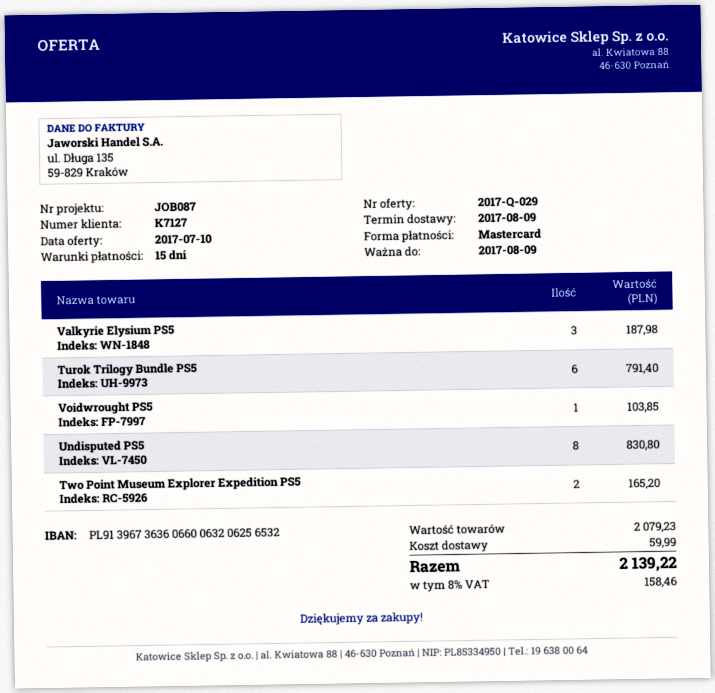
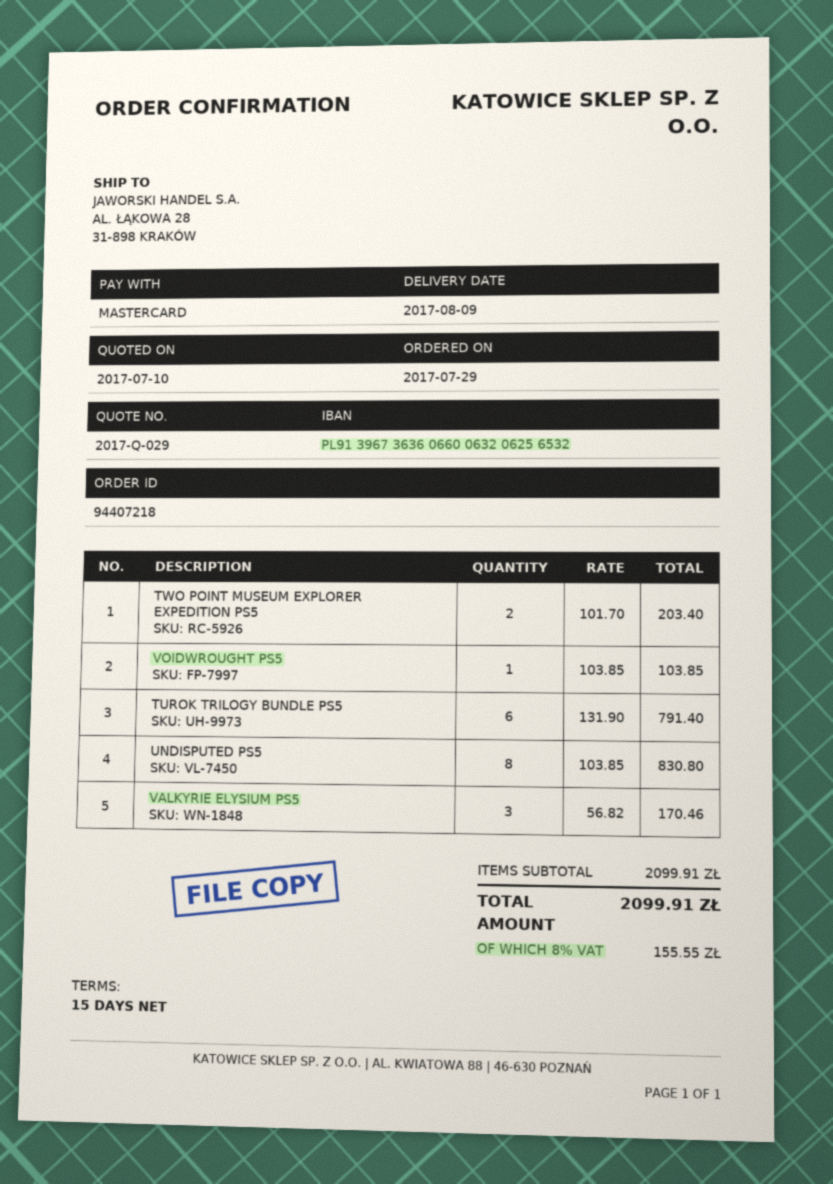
Valkyrie Elysium PS5: 3 for 187.98 -> 3 for 170.46
Two Point Museum Explorer Expedition PS5: 2 for 165.20 -> 2 for 203.40
subtotal: 2079.23 -> 2099.91
shipping: 59.99 -> none
tax: 8% = 158.46 -> 8% = 155.55
total: 2139.22 -> 2099.91

